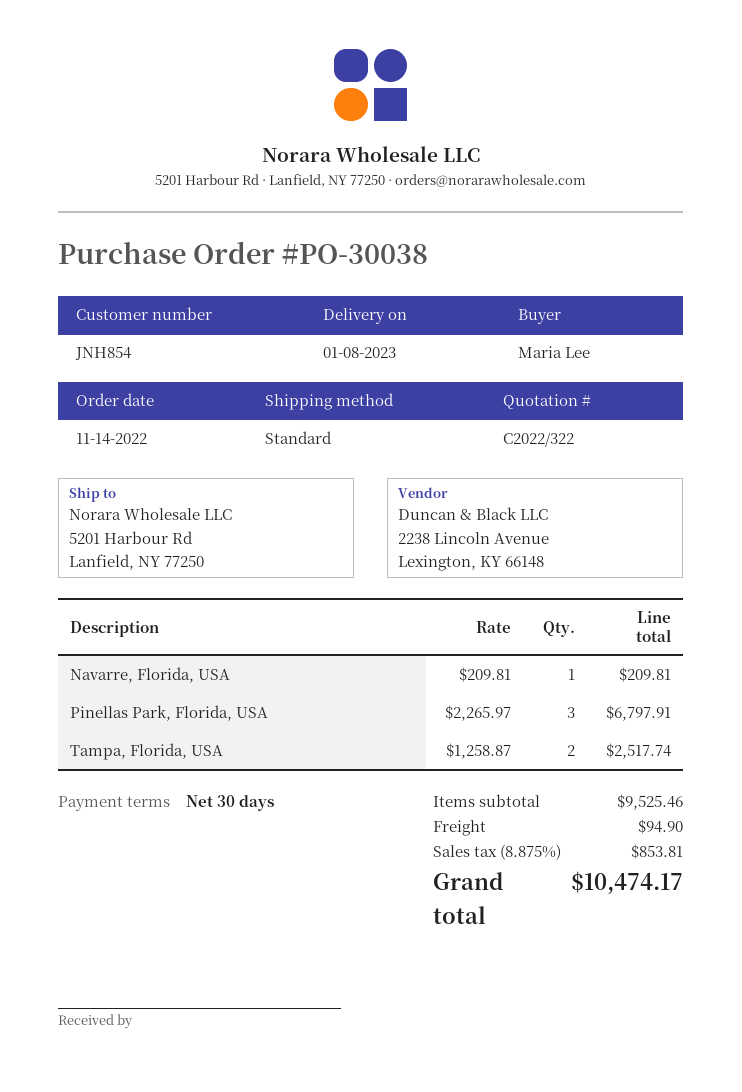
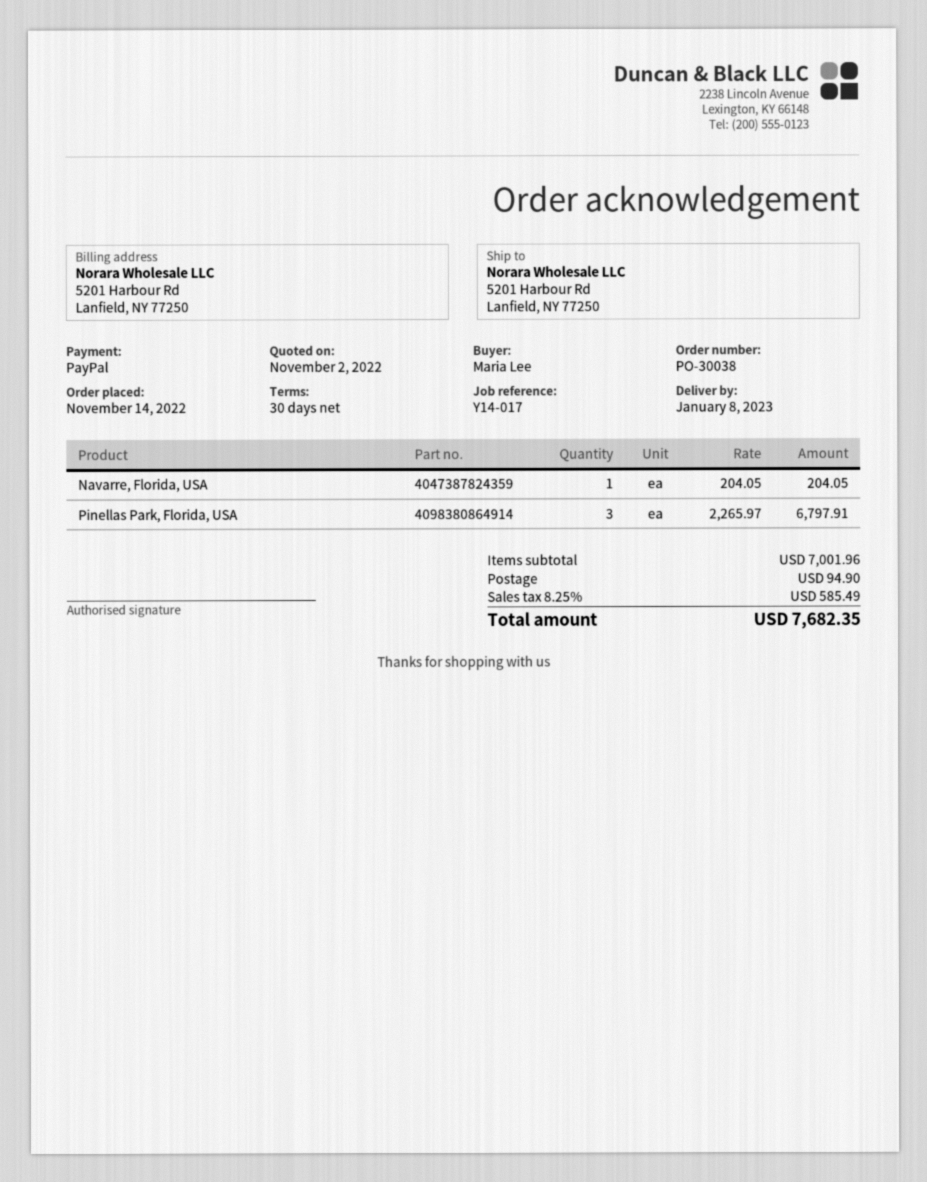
Navarre, Florida, USA: 1 x 209.81 = 209.81 -> 1 x 204.05 = 204.05
Tampa, Florida, USA: 2 x 1258.87 = 2517.74 -> none
subtotal: 9525.46 -> 7001.96
tax: 8.875% = 853.81 -> 8.25% = 585.49
total: 10474.17 -> 7682.35

